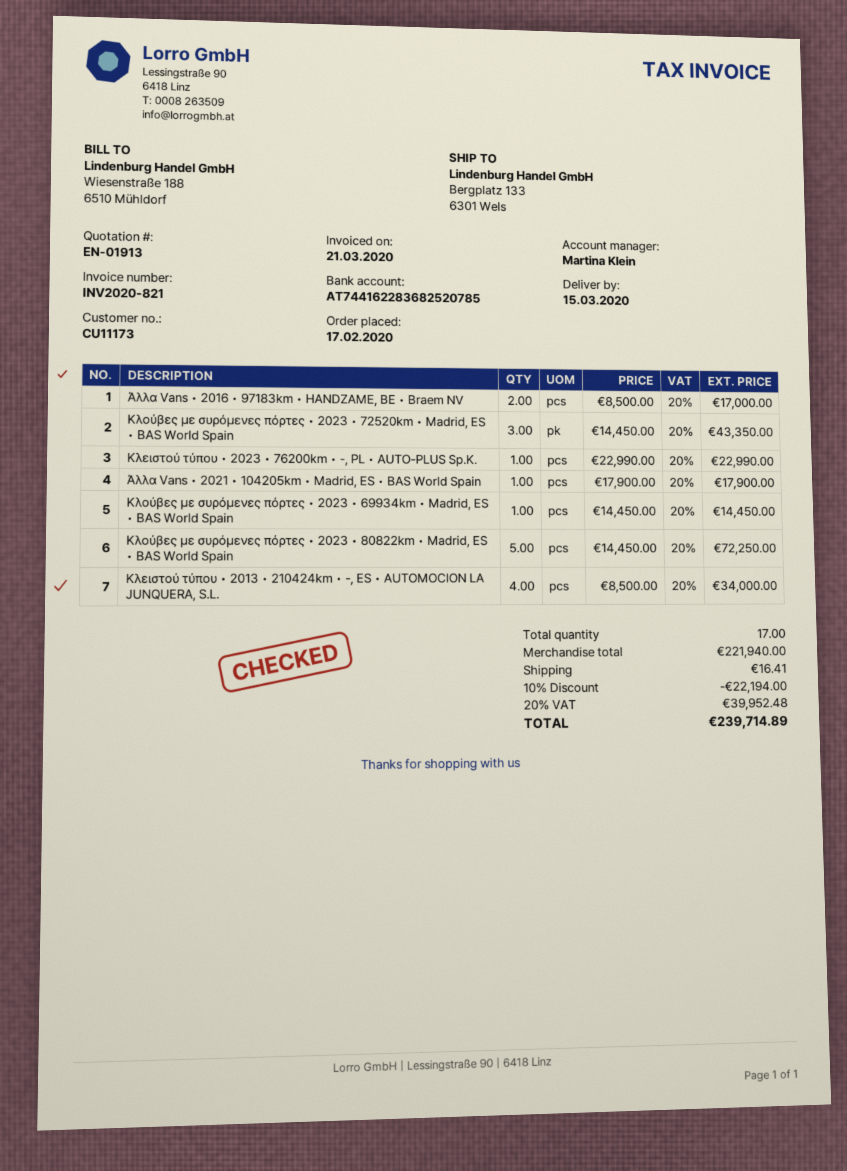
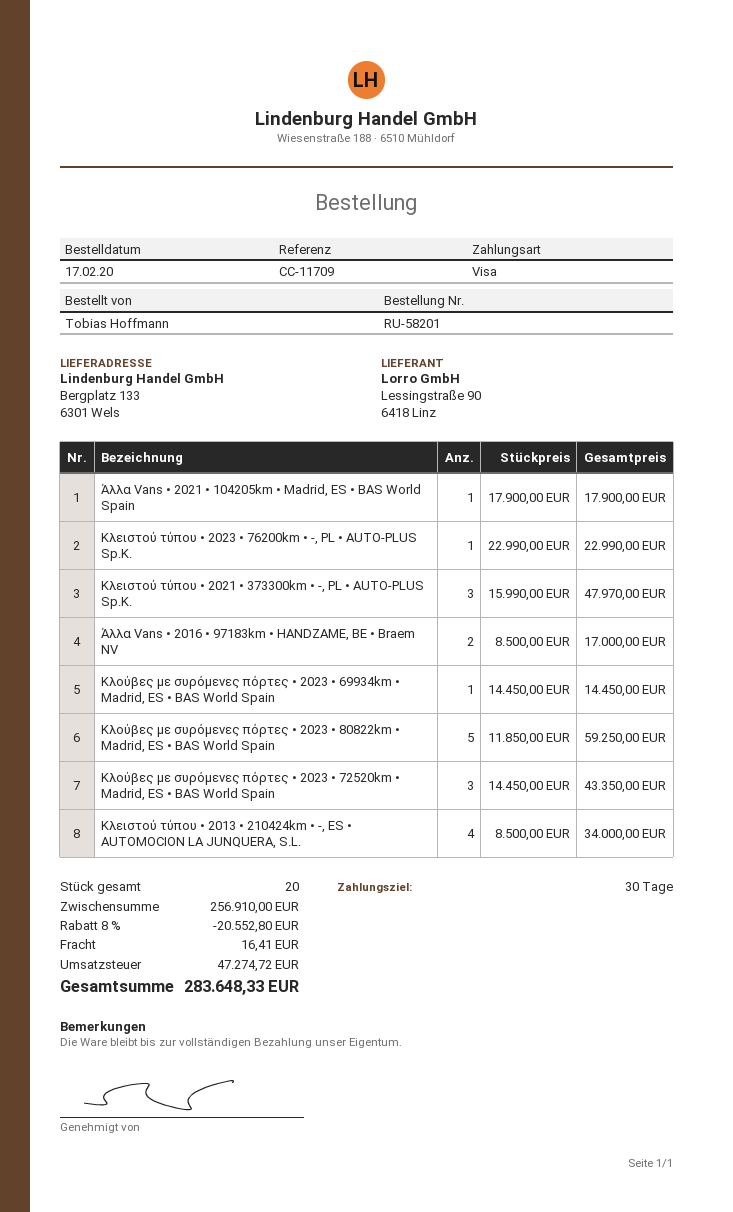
Κλούβες με συρόμενες πόρτες • 2023 • 80822km • Madrid, ES • BAS World Spain: 5 x 14450.00 = 72250.00 -> 5 x 11850.00 = 59250.00
Κλειστού τύπου • 2021 • 373300km • -, PL • AUTO-PLUS Sp.K.: none -> 3 x 15990.00 = 47970.00
total quantity: 17 -> 20
subtotal: 221940.00 -> 256910.00
discount: 10% = 22194.00 -> 8% = 20552.80
tax: 39952.48 -> 47274.72
total: 239714.89 -> 283648.33

